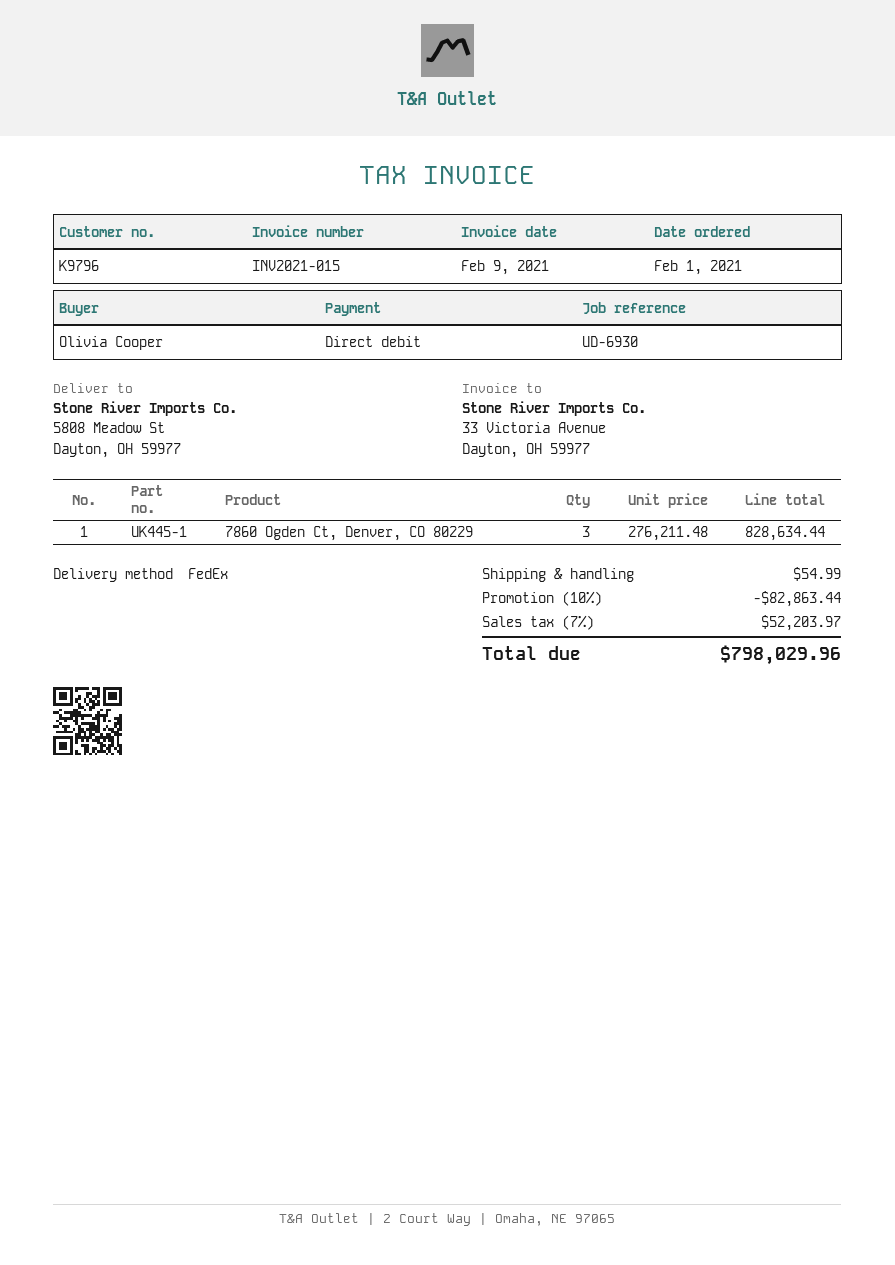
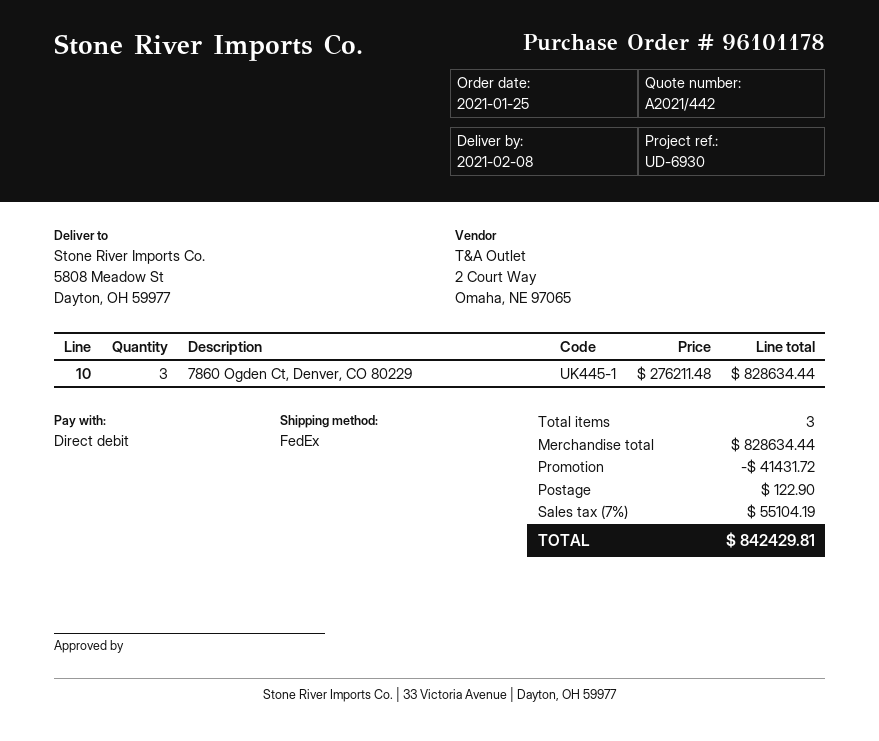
order date: 2021-02-01 -> 2021-01-25
discount: 82863.44 -> 41431.72
shipping: 54.99 -> 122.90
tax: 7% = 52203.97 -> 7% = 55104.19
total: 798029.96 -> 842429.81

